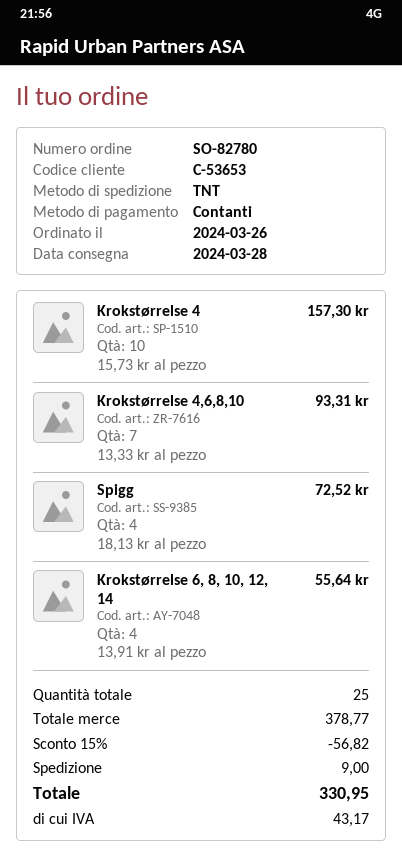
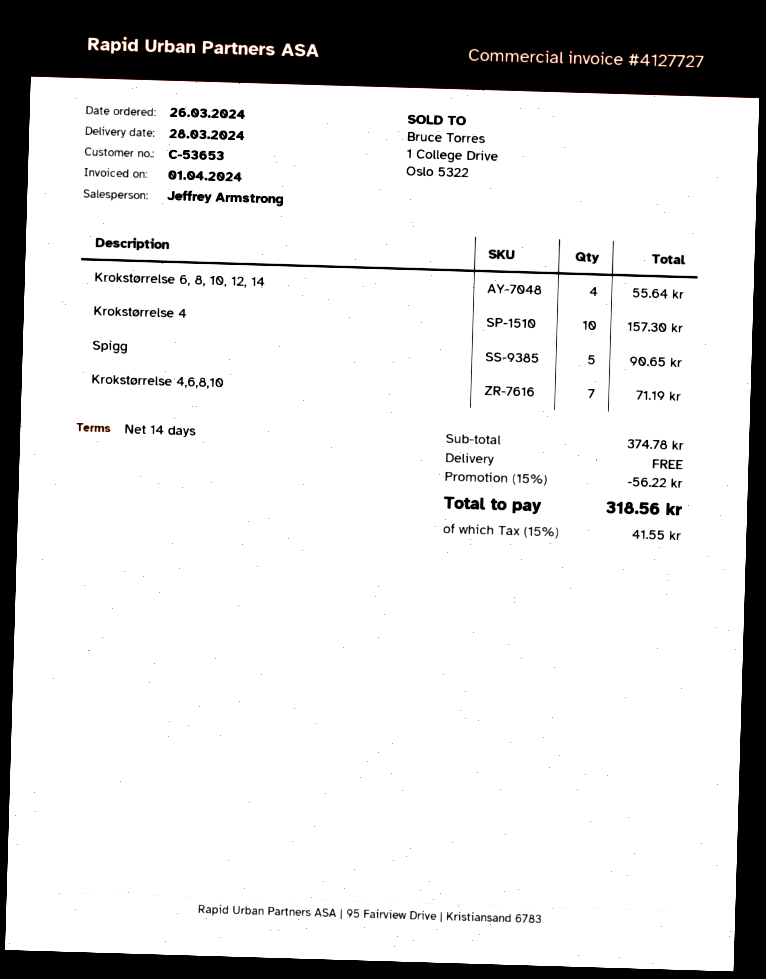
Krokstørrelse 4,6,8,10: 7 for 93.31 -> 7 for 71.19
Spigg: 4 for 72.52 -> 5 for 90.65
subtotal: 378.77 -> 374.78
discount: 15% = 56.82 -> 15% = 56.22
shipping: 9.00 -> 0.00
tax: 43.17 -> 41.55
total: 330.95 -> 318.56

